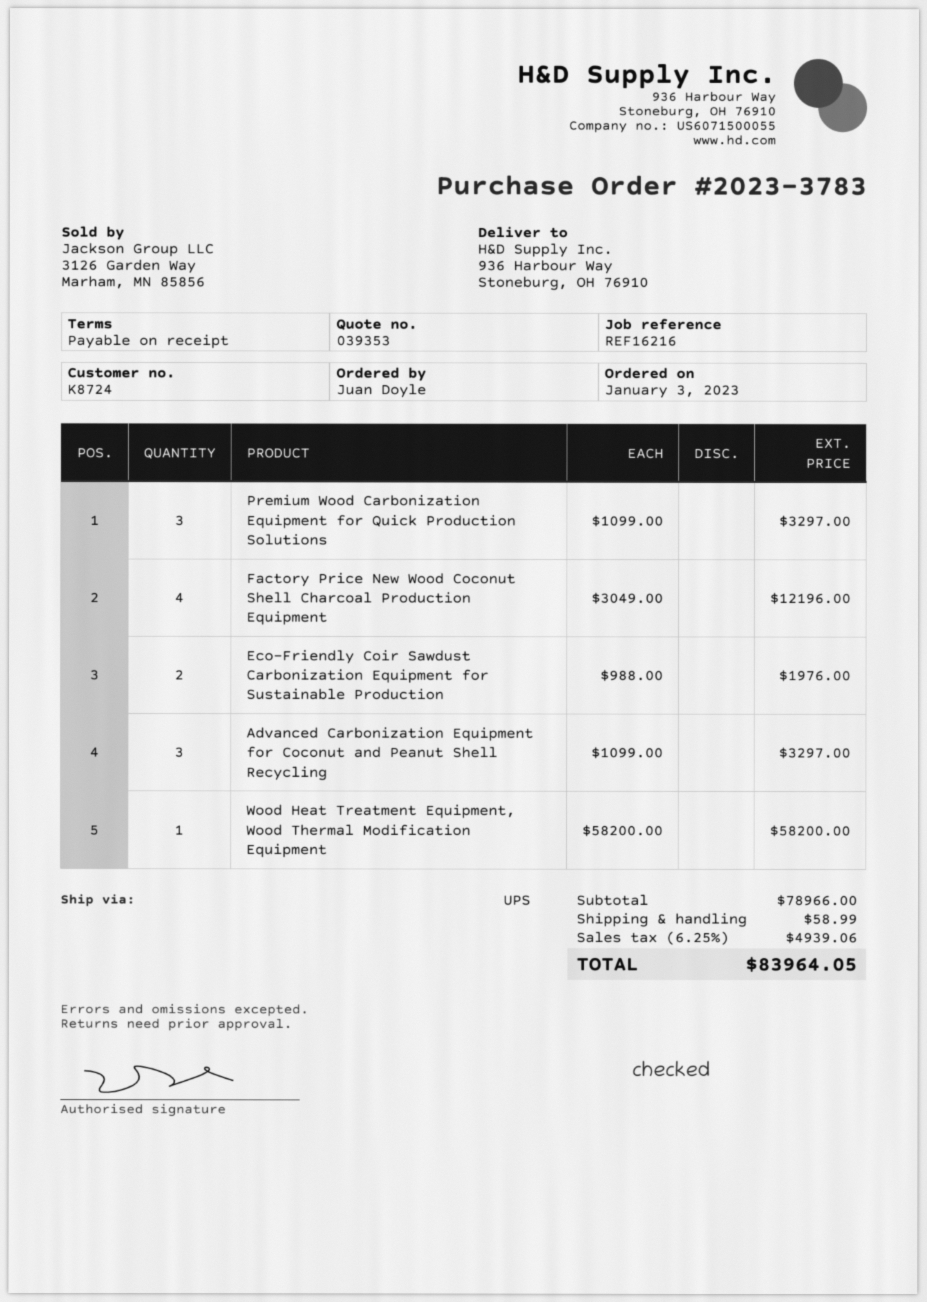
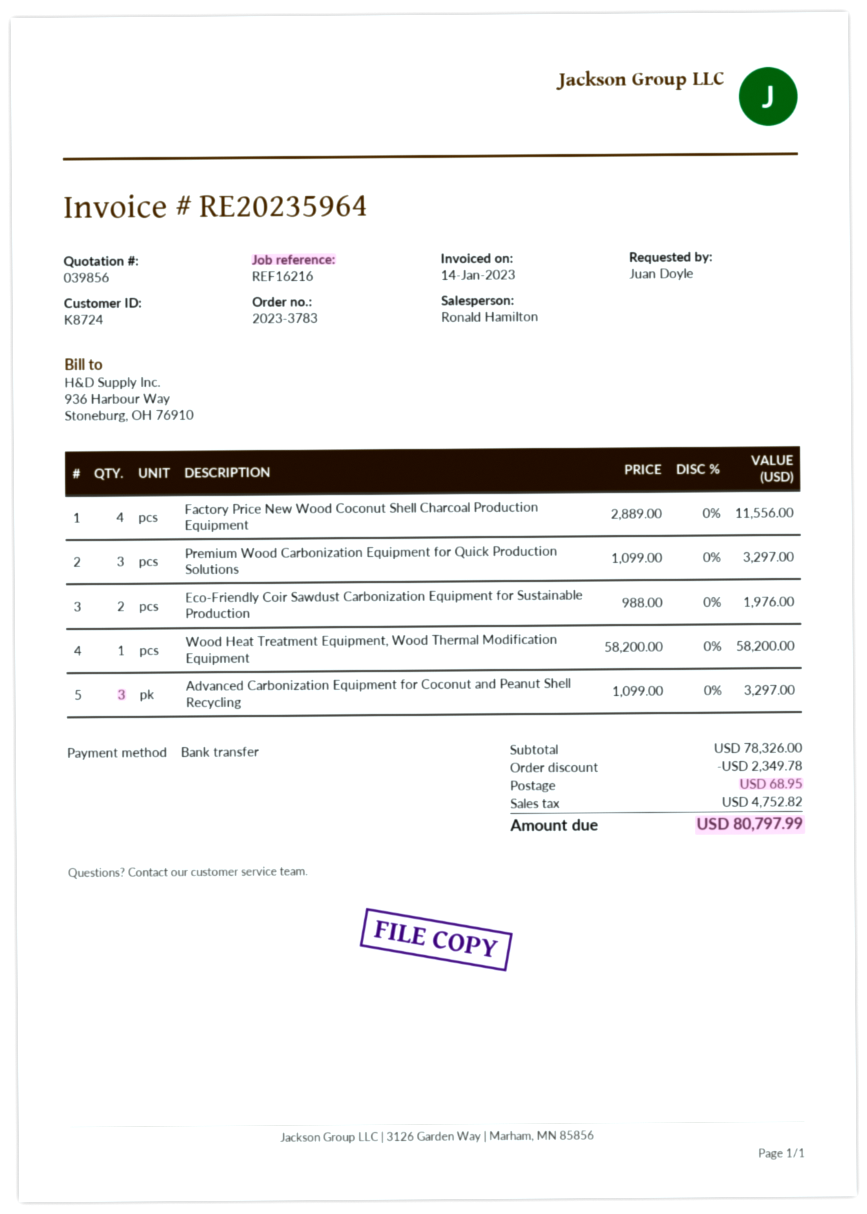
quote number: 039353 -> 039856
Factory Price New Wood Coconut Shell Charcoal Production Equipment: 4 x 3049.00 = 12196.00 -> 4 x 2889.00 = 11556.00
subtotal: 78966.00 -> 78326.00
discount: none -> 2349.78
shipping: 58.99 -> 68.95
tax: 4939.06 -> 4752.82
total: 83964.05 -> 80797.99

